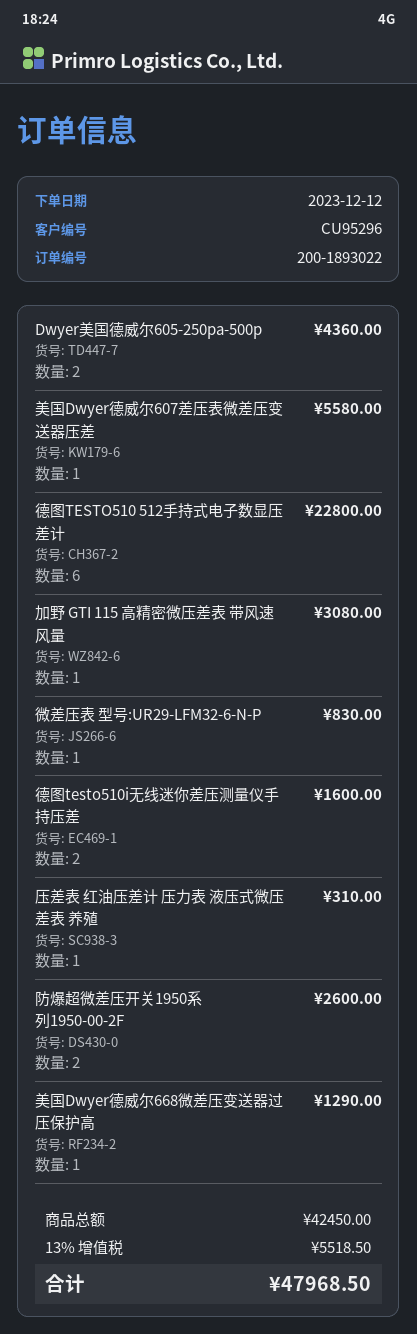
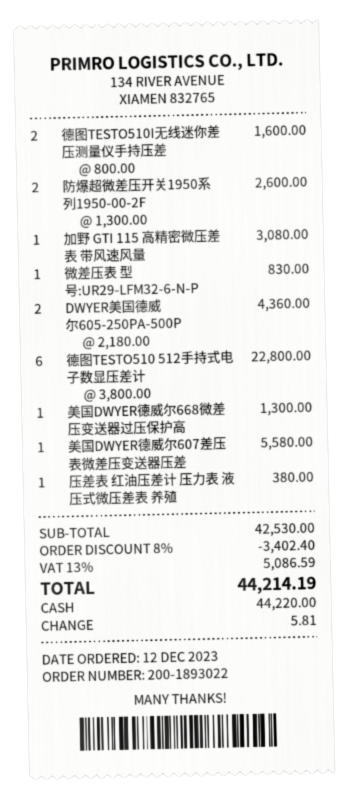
压差表 红油压差计 压力表 液压式微压差表 养殖: 1 for 310.00 -> 1 for 380.00
美国Dwyer德威尔668微差压变送器过压保护高: 1 for 1290.00 -> 1 for 1300.00
subtotal: 42450.00 -> 42530.00
discount: none -> 8% = 3402.40
tax: 13% = 5518.50 -> 13% = 5086.59
total: 47968.50 -> 44214.19

